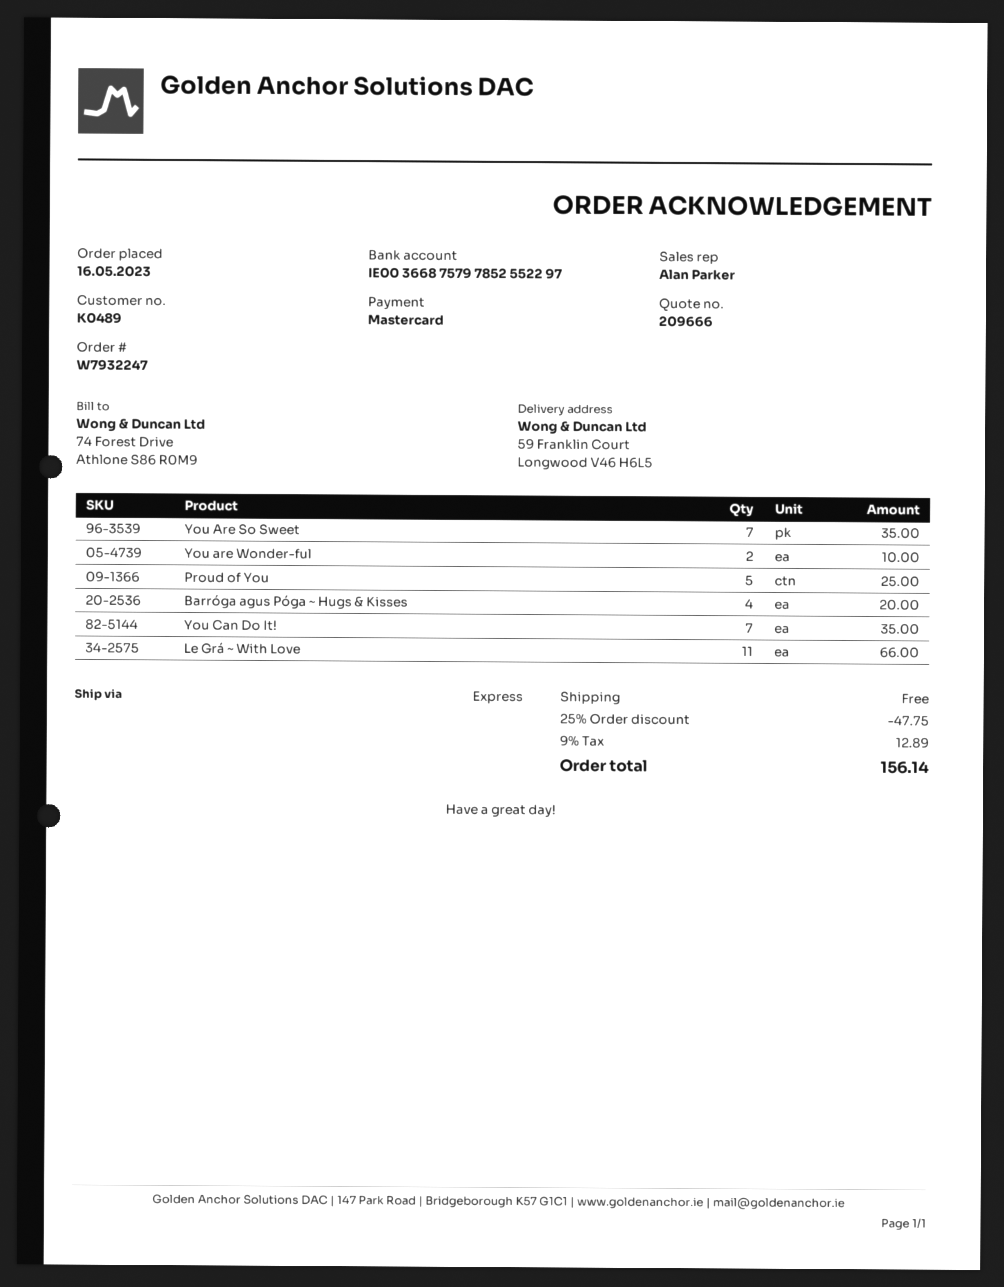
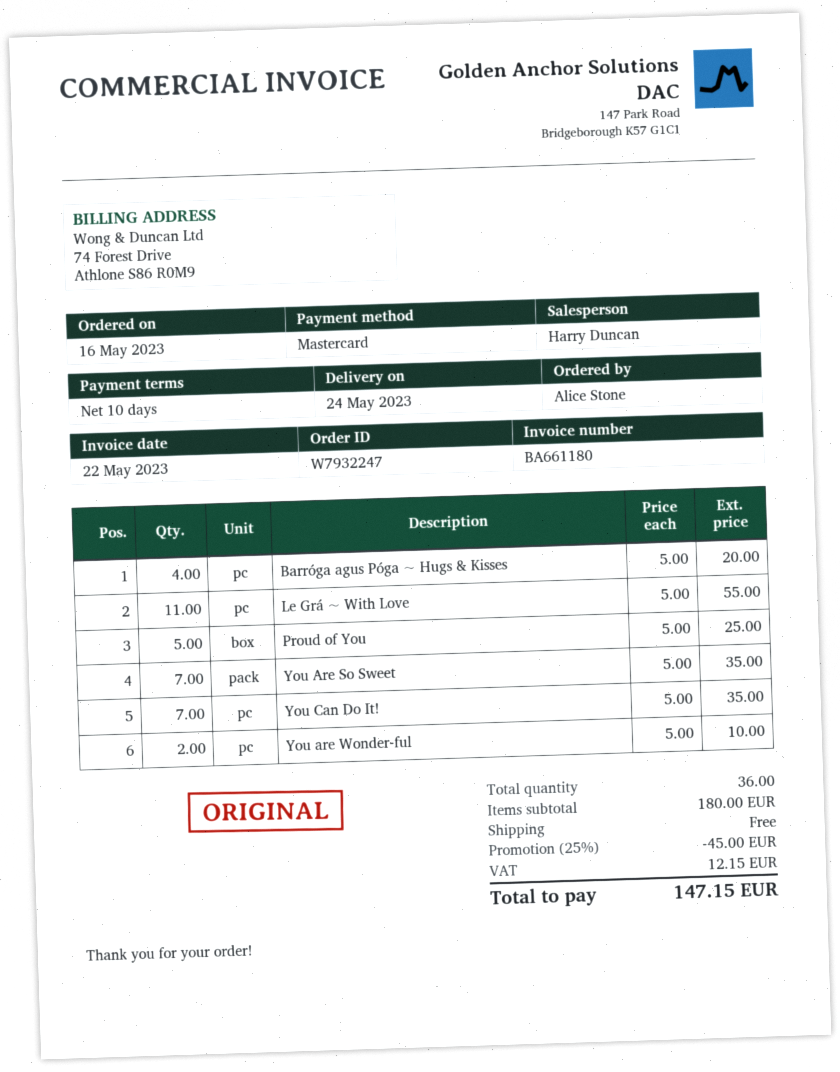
sales rep: Alan Parker -> Harry Duncan
Le Grá ~ With Love: 11 for 66.00 -> 11 for 55.00
discount: 25% = 47.75 -> 25% = 45.00
tax: 12.89 -> 12.15
total: 156.14 -> 147.15

